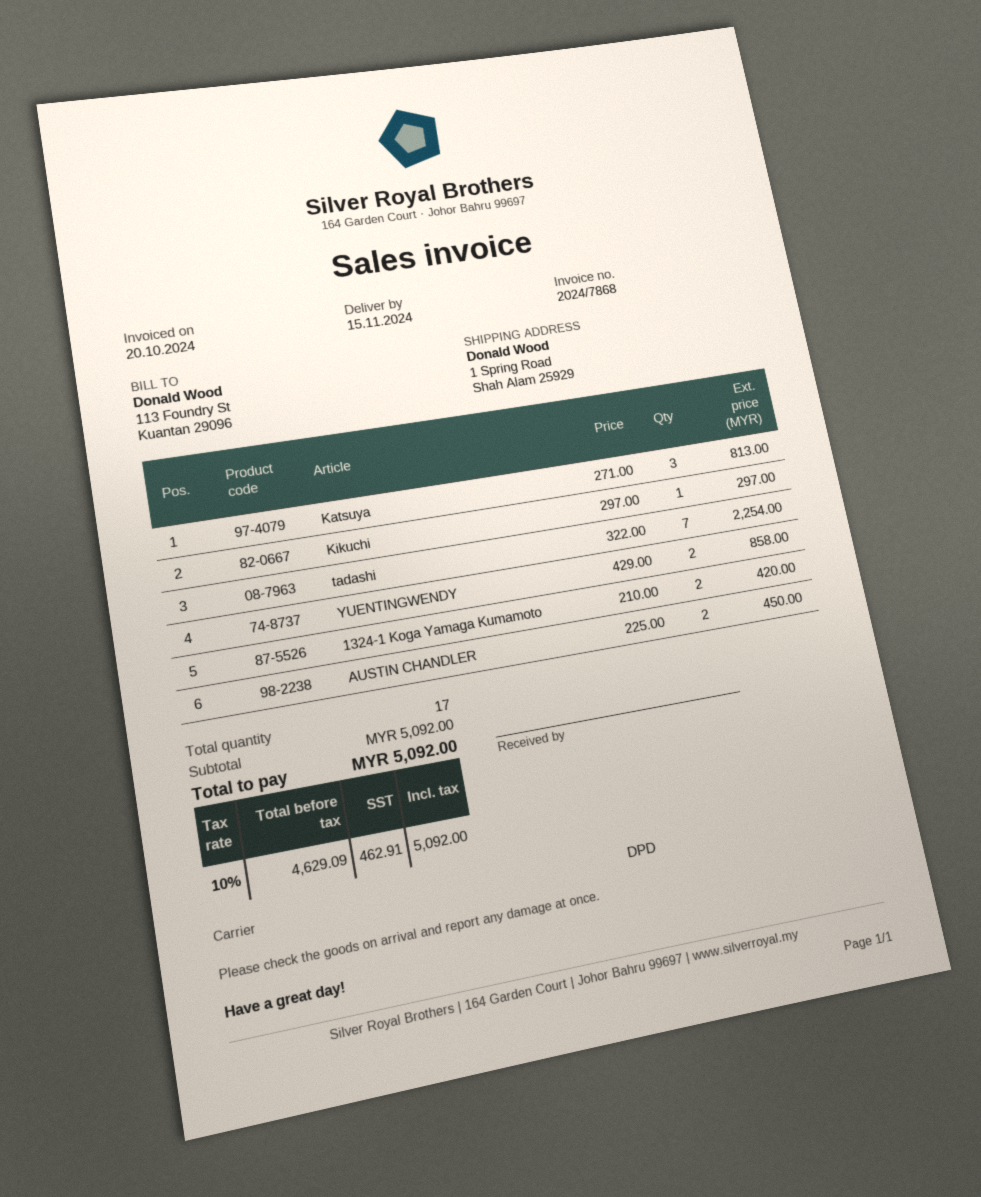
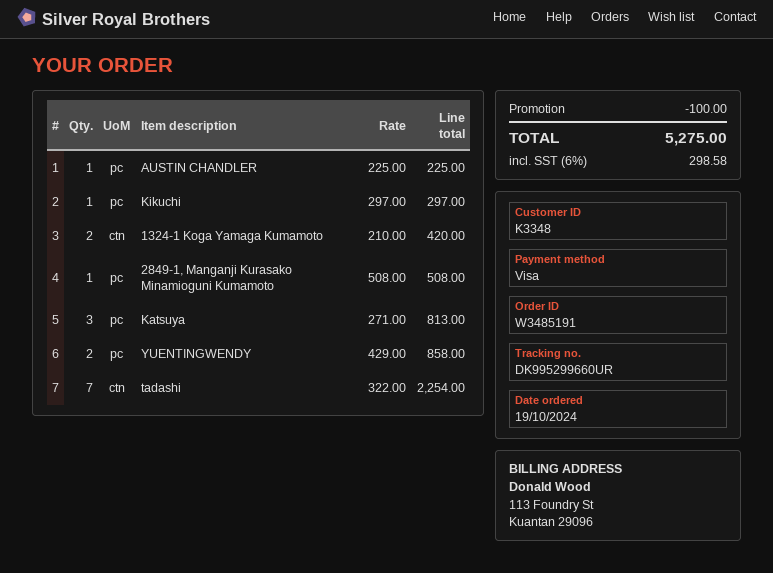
AUSTIN CHANDLER: 2 x 225.00 = 450.00 -> 1 x 225.00 = 225.00
2849-1, Manganji Kurasako Minamioguni Kumamoto: none -> 1 x 508.00 = 508.00
discount: none -> 100.00
tax: 10% = 462.91 -> 6% = 298.58
total: 5092.00 -> 5275.00

